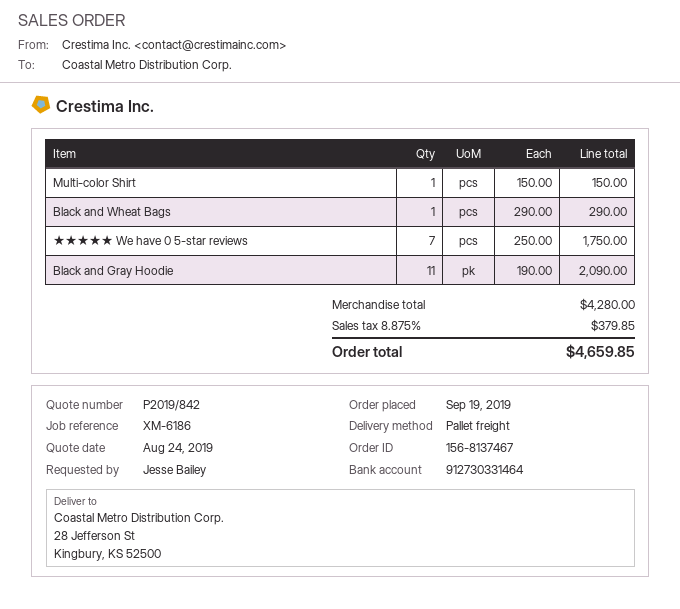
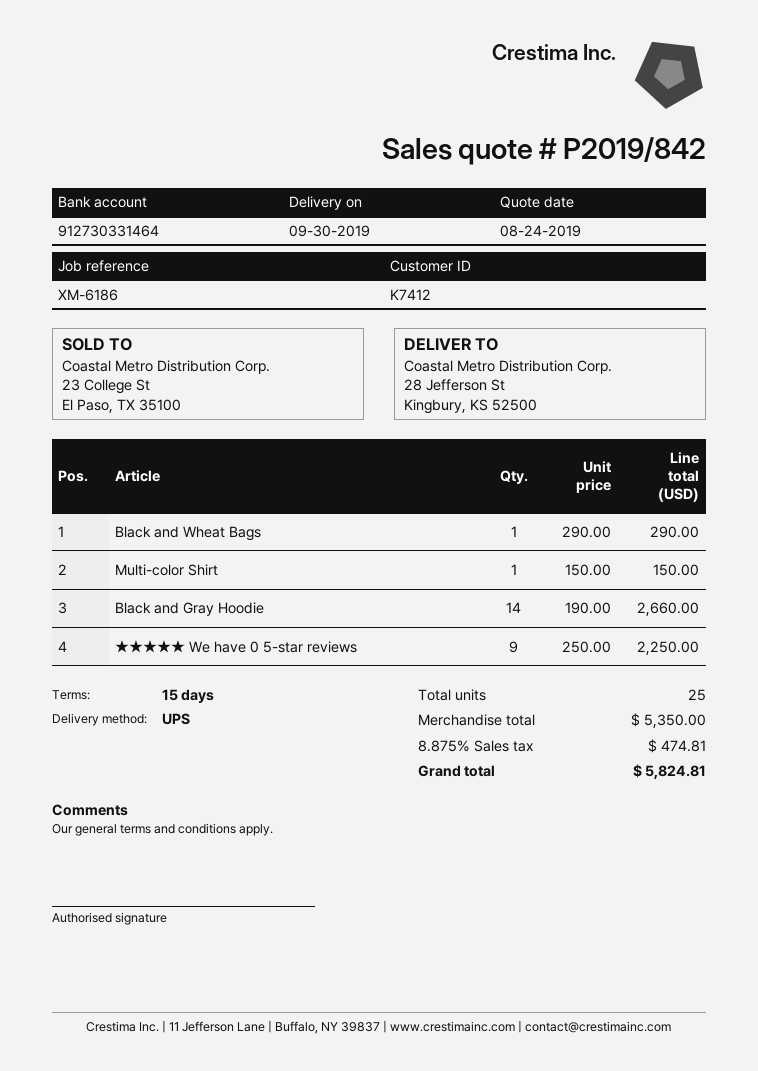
shipping method: pallet freight -> UPS
★★★★★ We have 0 5-star reviews: 7 x 250.00 = 1750.00 -> 9 x 250.00 = 2250.00
Black and Gray Hoodie: 11 x 190.00 = 2090.00 -> 14 x 190.00 = 2660.00
subtotal: 4280.00 -> 5350.00
tax: 8.875% = 379.85 -> 8.875% = 474.81
total: 4659.85 -> 5824.81

